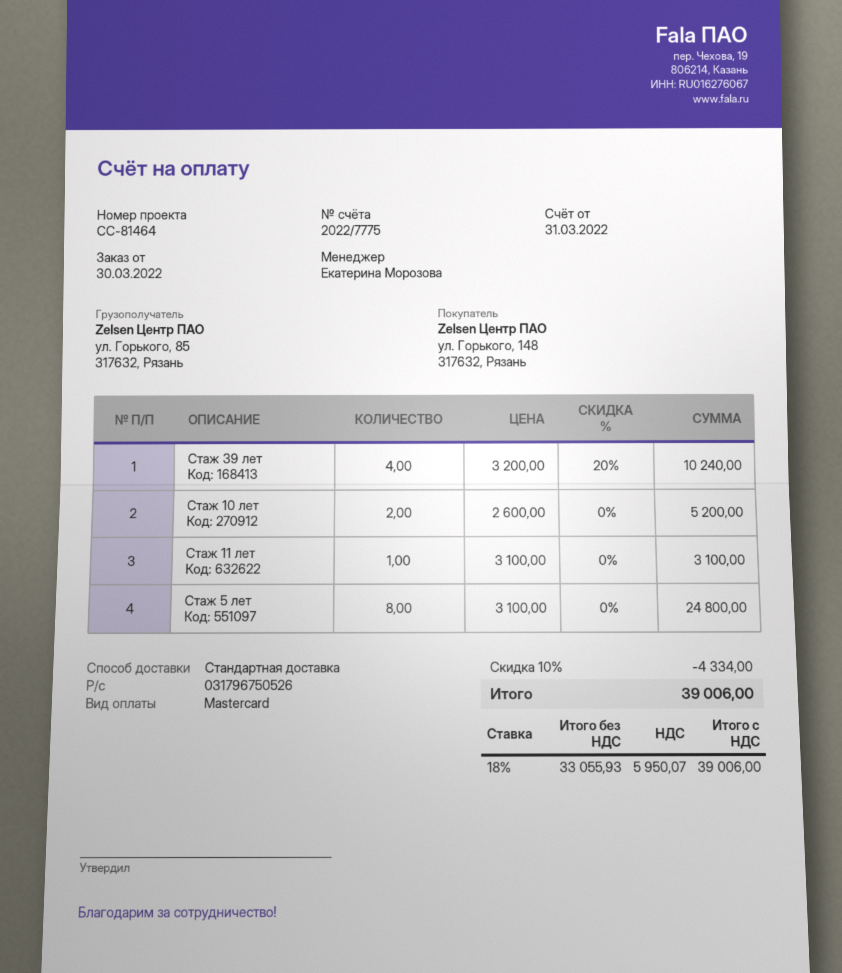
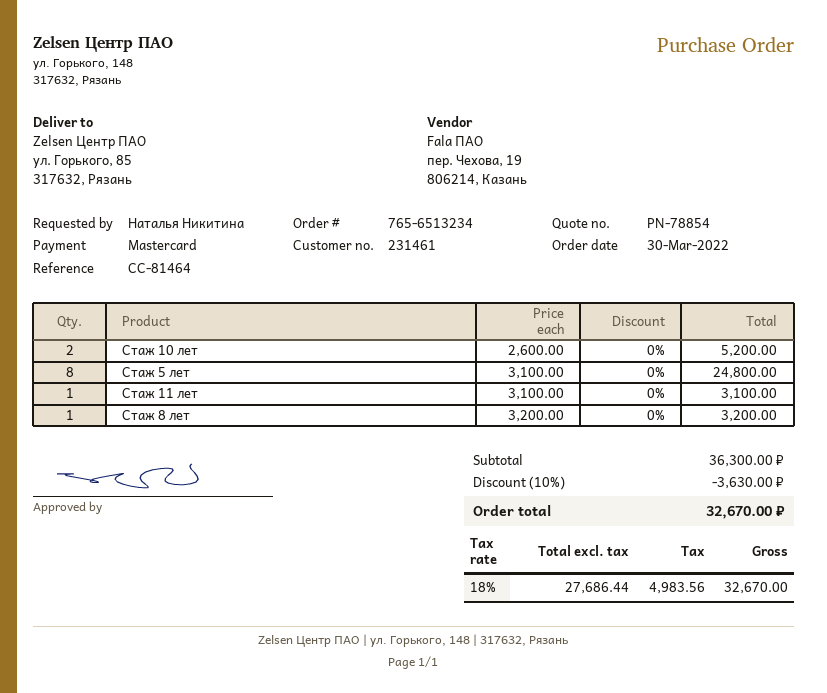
Стаж 39 лет: 4 x 3200.00 - 20% = 10240.00 -> none
Стаж 8 лет: none -> 1 x 3200.00 = 3200.00
discount: 10% = 4334.00 -> 10% = 3630.00
net: 33055.93 -> 27686.44
tax: 18% = 5950.07 -> 18% = 4983.56
total: 39006.00 -> 32670.00

